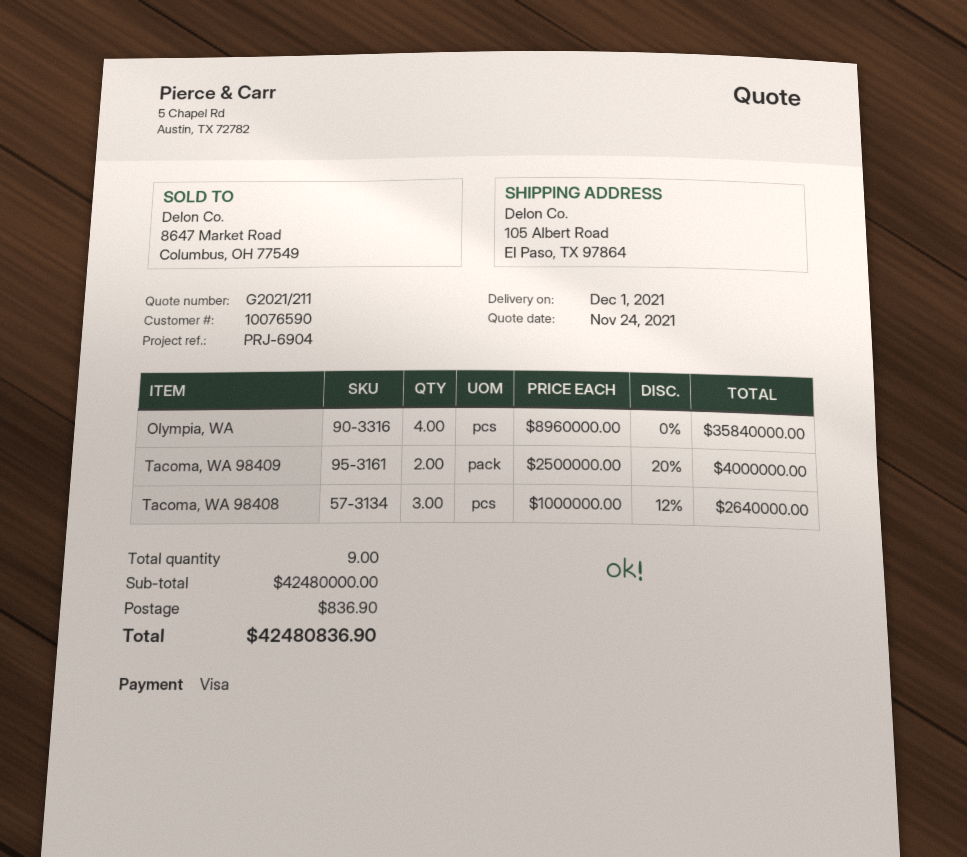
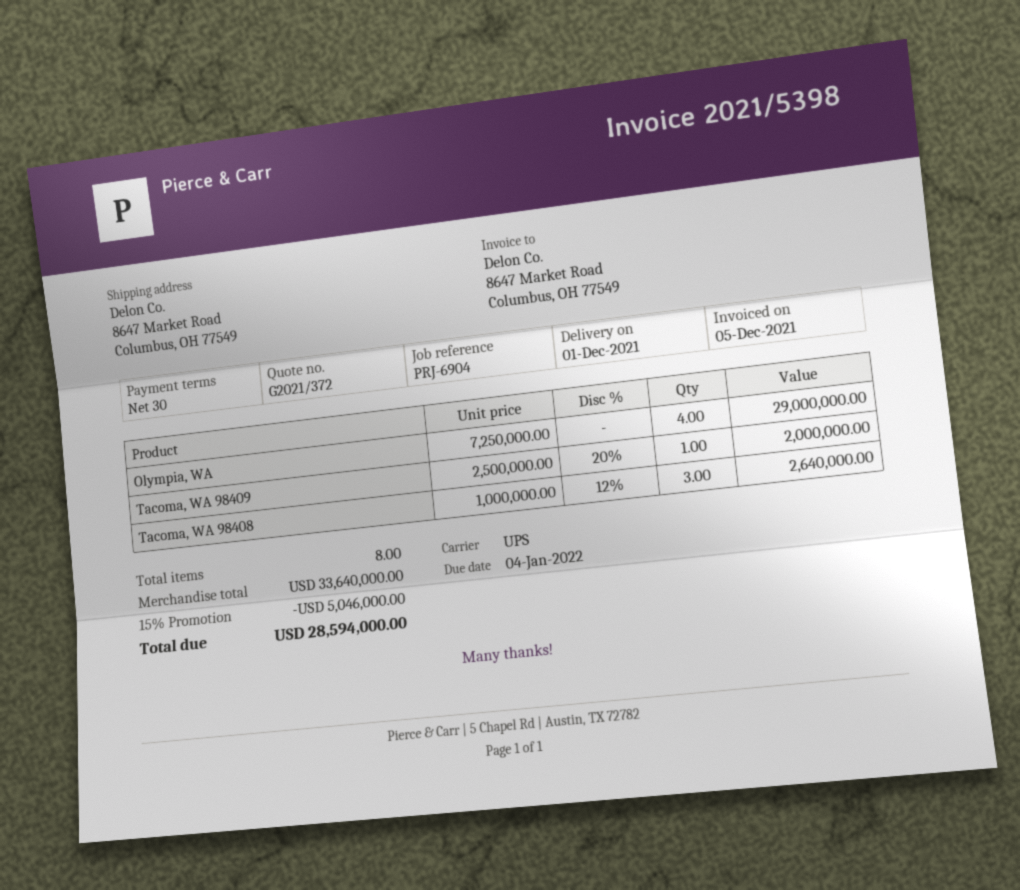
quote number: G2021/211 -> G2021/372
ship to: 105 Albert Road, El Paso, TX 97864 -> 8647 Market Road, Columbus, OH 77549
Olympia, WA: 4 x 8960000.00 = 35840000.00 -> 4 x 7250000.00 = 29000000.00
Tacoma, WA 98409: 2 x 2500000.00 - 20% = 4000000.00 -> 1 x 2500000.00 - 20% = 2000000.00
total quantity: 9 -> 8
subtotal: 42480000.00 -> 33640000.00
discount: none -> 15% = 5046000.00
shipping: 836.90 -> none
total: 42480836.90 -> 28594000.00

